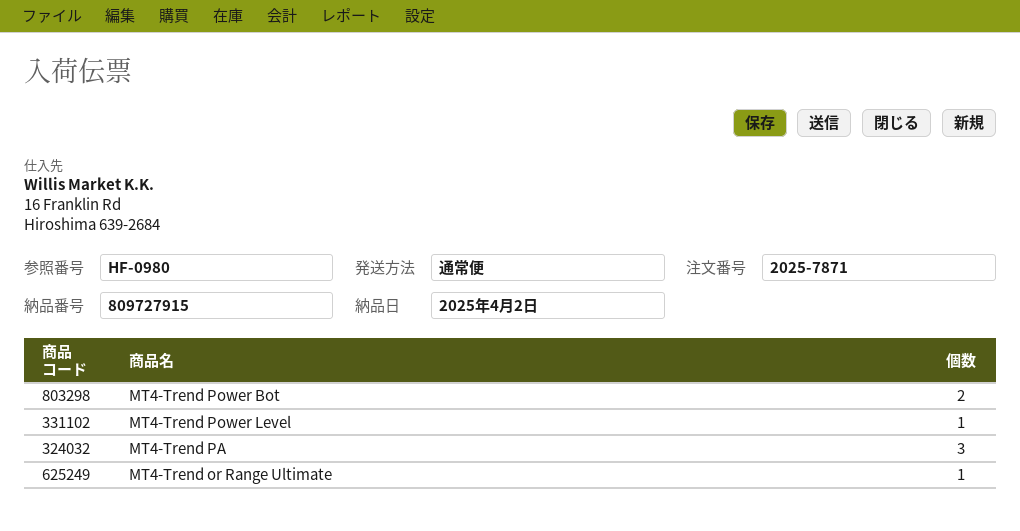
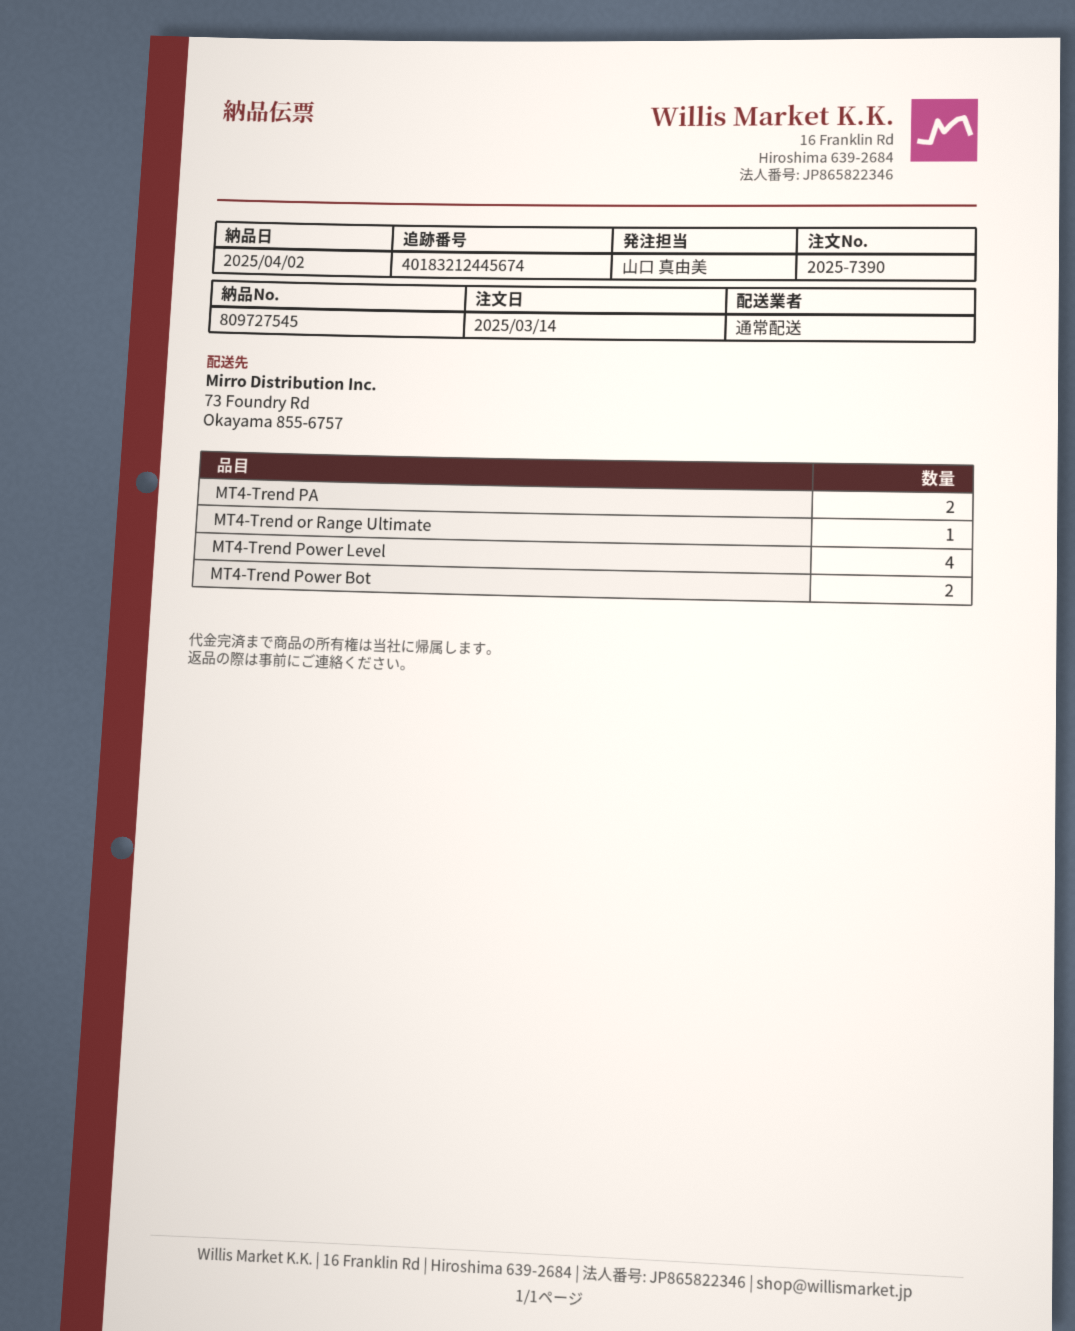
order number: 2025-7871 -> 2025-7390
delivery note number: 809727915 -> 809727545
MT4-Trend Power Level: 1 -> 4
MT4-Trend PA: 3 -> 2

